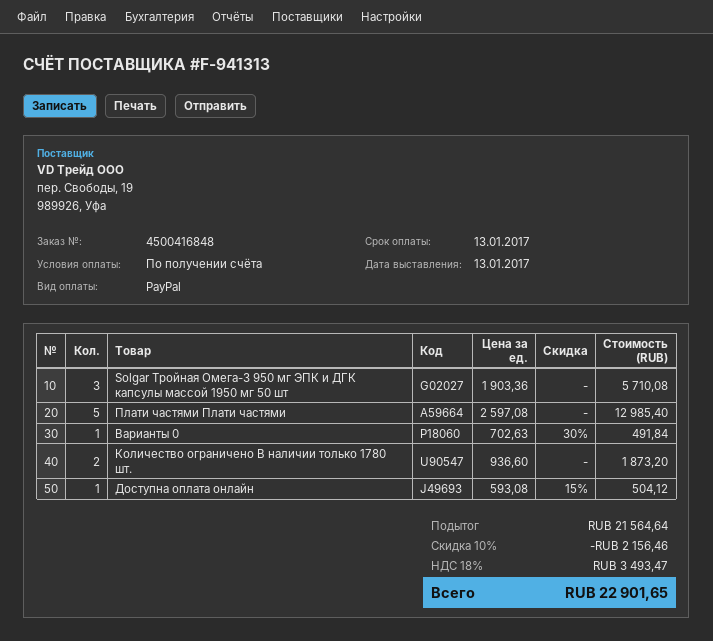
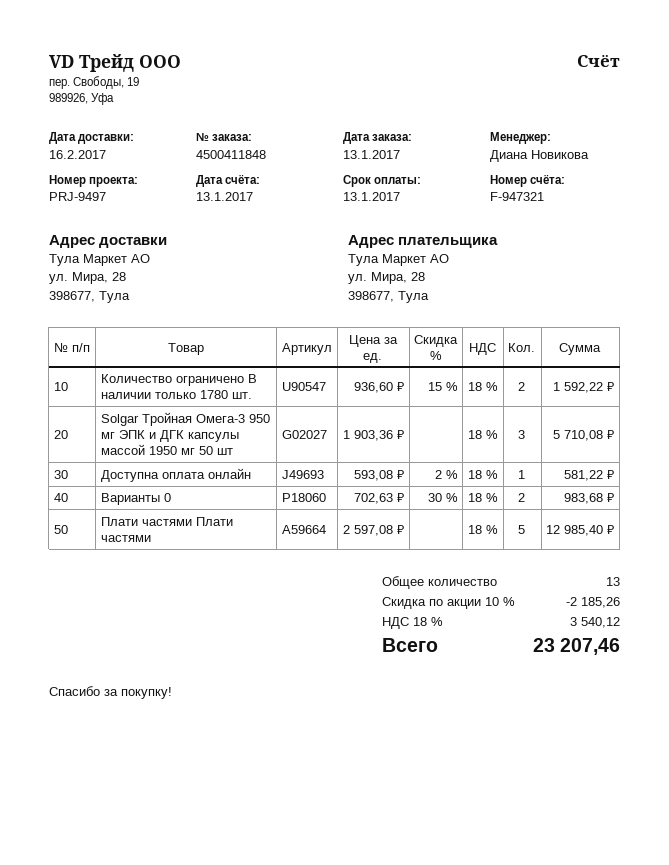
order number: 4500416848 -> 4500411848
invoice number: F-941313 -> F-947321
Варианты 0: 1 x 702.63 - 30% = 491.84 -> 2 x 702.63 - 30% = 983.68
Количество ограничено В наличии только 1780 шт.: 2 x 936.60 = 1873.20 -> 2 x 936.60 - 15% = 1592.22
Доступна оплата онлайн: 1 x 593.08 - 15% = 504.12 -> 1 x 593.08 - 2% = 581.22
discount: 10% = 2156.46 -> 10% = 2185.26
tax: 18% = 3493.47 -> 18% = 3540.12
total: 22901.65 -> 23207.46

